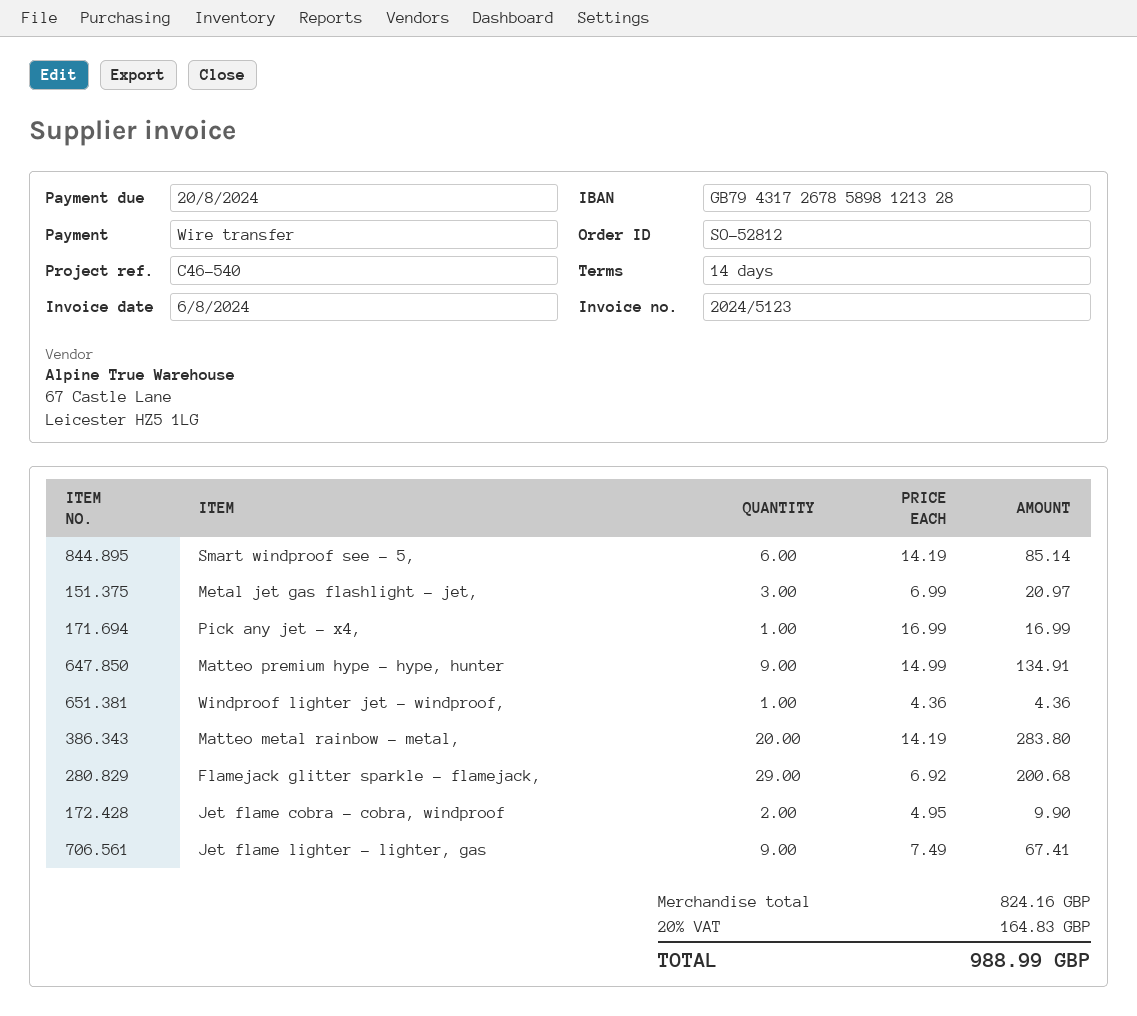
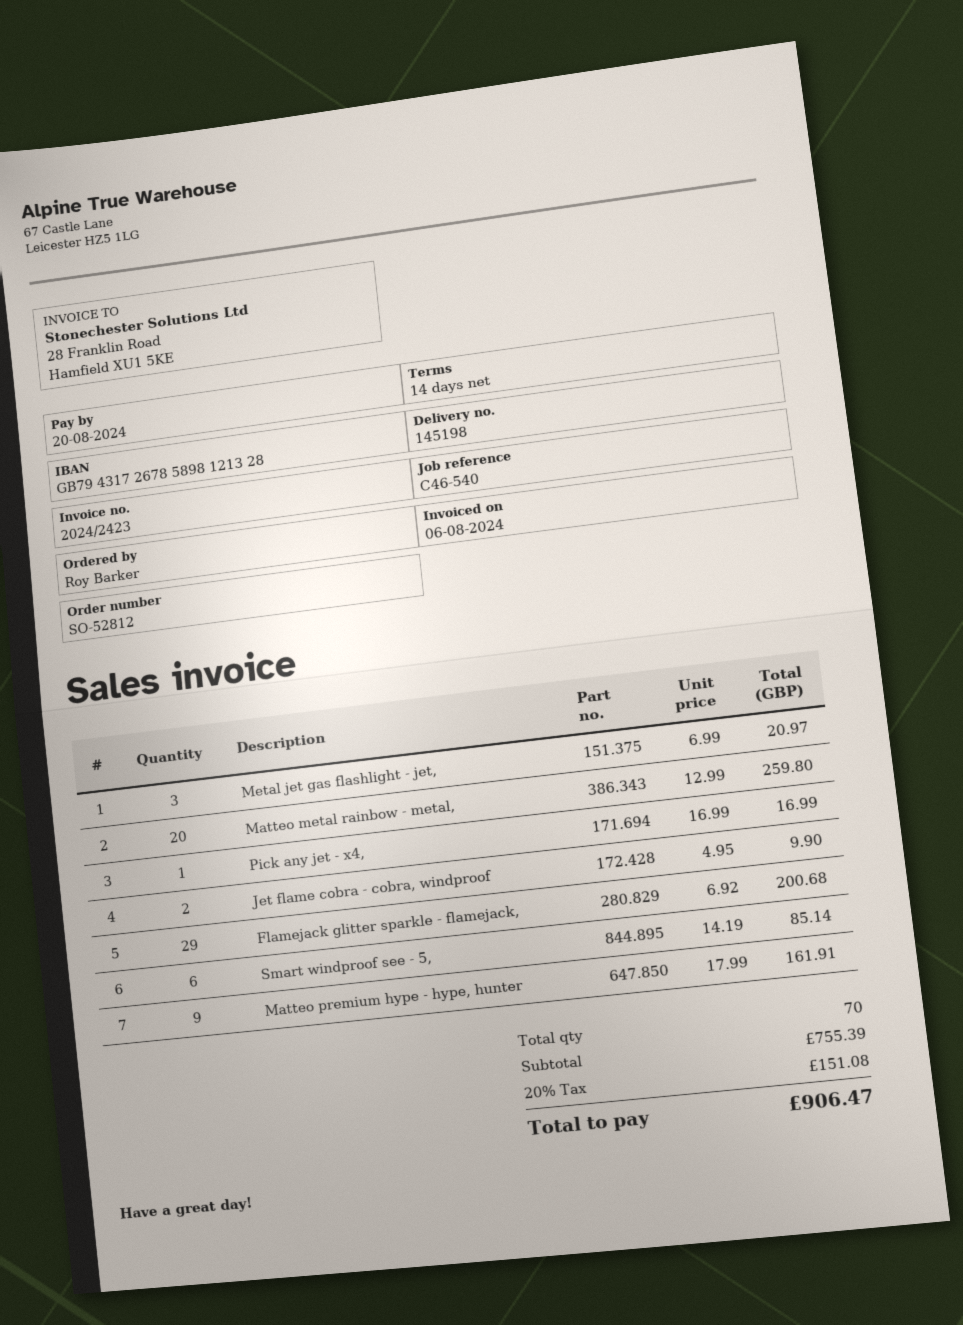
invoice number: 2024/5123 -> 2024/2423
Matteo premium hype - hype, hunter: 9 x 14.99 = 134.91 -> 9 x 17.99 = 161.91
Windproof lighter jet - windproof,: 1 x 4.36 = 4.36 -> none
Matteo metal rainbow - metal,: 20 x 14.19 = 283.80 -> 20 x 12.99 = 259.80
Jet flame lighter - lighter, gas: 9 x 7.49 = 67.41 -> none
subtotal: 824.16 -> 755.39
tax: 20% = 164.83 -> 20% = 151.08
total: 988.99 -> 906.47

